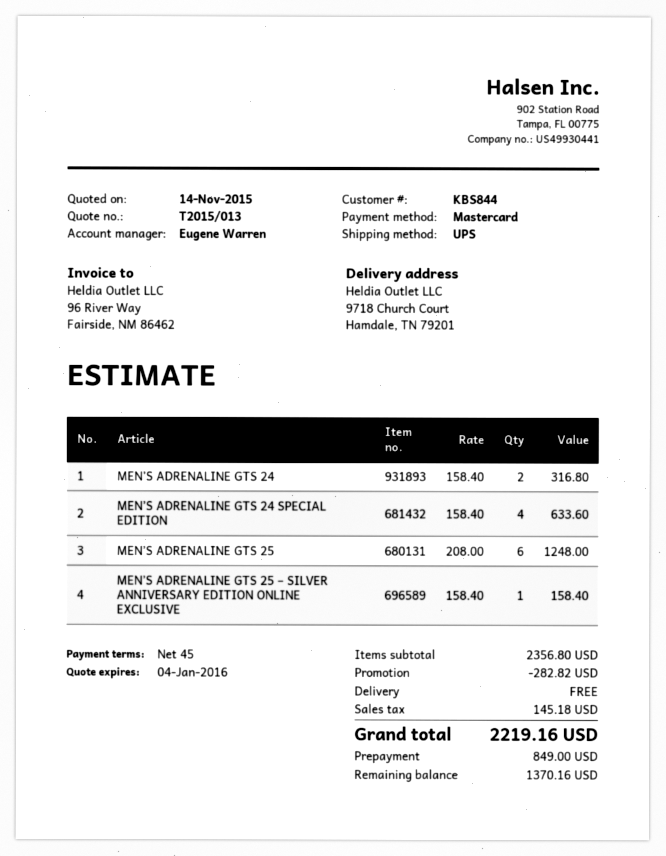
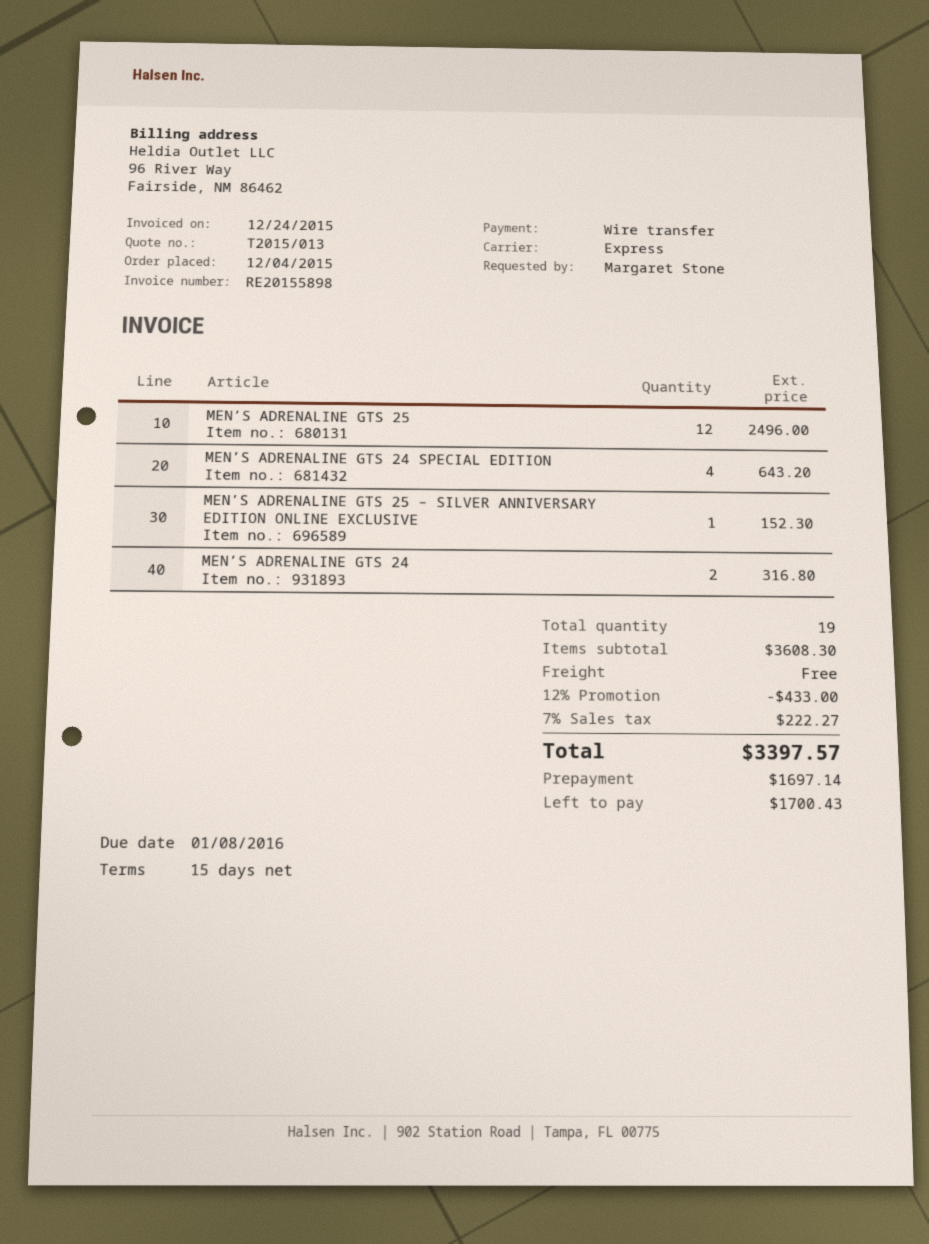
payment terms: 45 days -> 15 days
payment method: Mastercard -> bank transfer
shipping method: UPS -> express
MEN’S ADRENALINE GTS 24 SPECIAL EDITION: 4 for 633.60 -> 4 for 643.20
MEN’S ADRENALINE GTS 25: 6 for 1248.00 -> 12 for 2496.00
MEN’S ADRENALINE GTS 25 – SILVER ANNIVERSARY EDITION ONLINE EXCLUSIVE: 1 for 158.40 -> 1 for 152.30
subtotal: 2356.80 -> 3608.30
discount: 282.82 -> 433.00
tax: 145.18 -> 222.27
total: 2219.16 -> 3397.57
deposit: 849.00 -> 1697.14
balance: 1370.16 -> 1700.43

